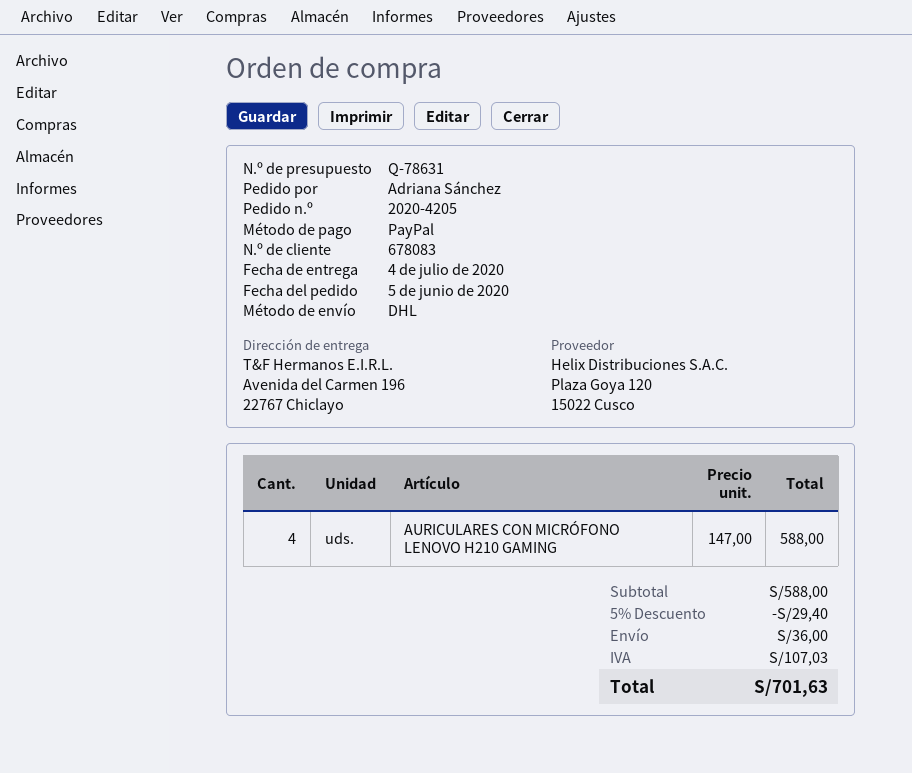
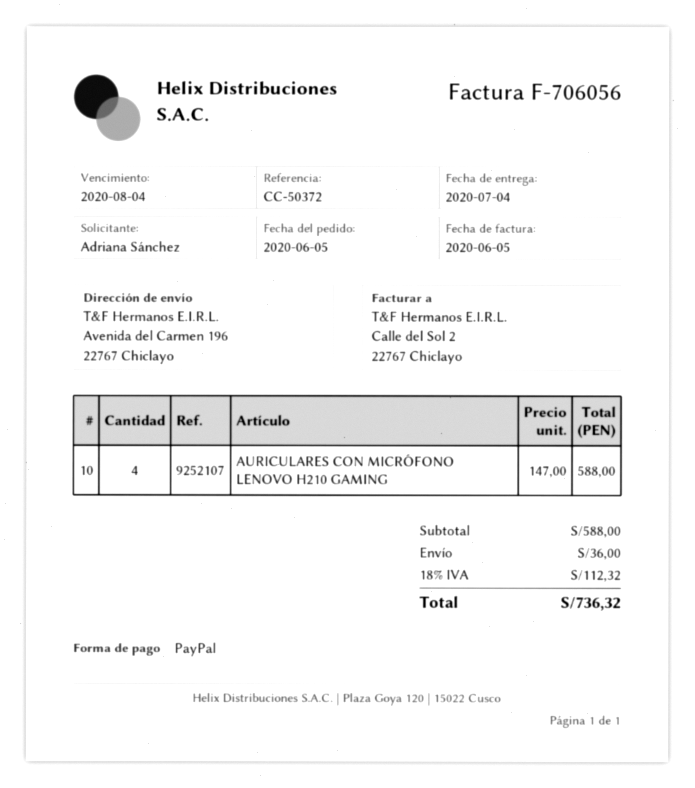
discount: 5% = 29.40 -> none
tax: 107.03 -> 112.32
total: 701.63 -> 736.32

